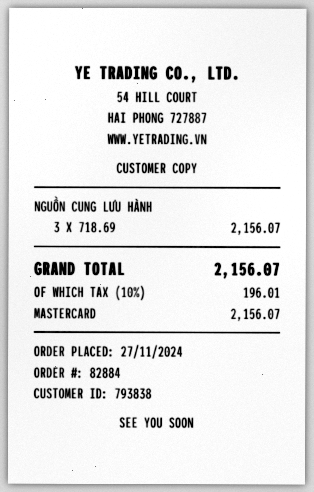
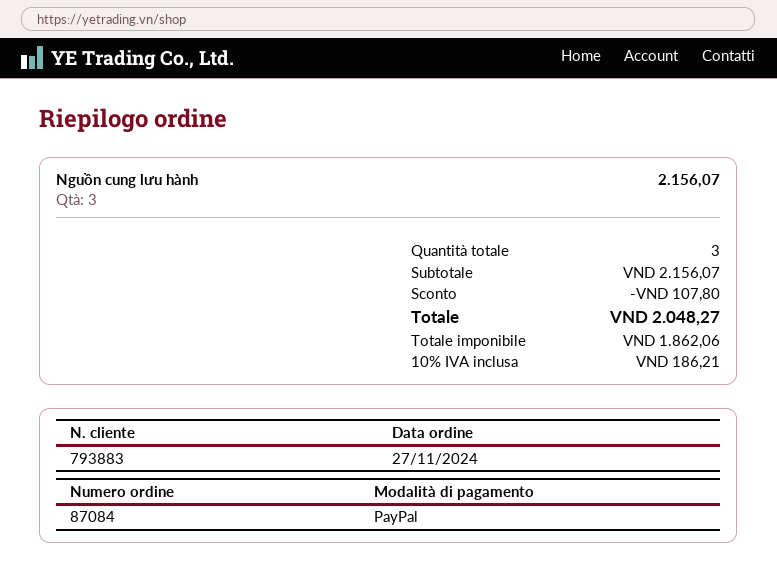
order number: 82884 -> 87084
customer number: 793838 -> 793883
payment method: Mastercard -> PayPal
discount: none -> 107.80
tax: 10% = 196.01 -> 10% = 186.21
total: 2156.07 -> 2048.27

